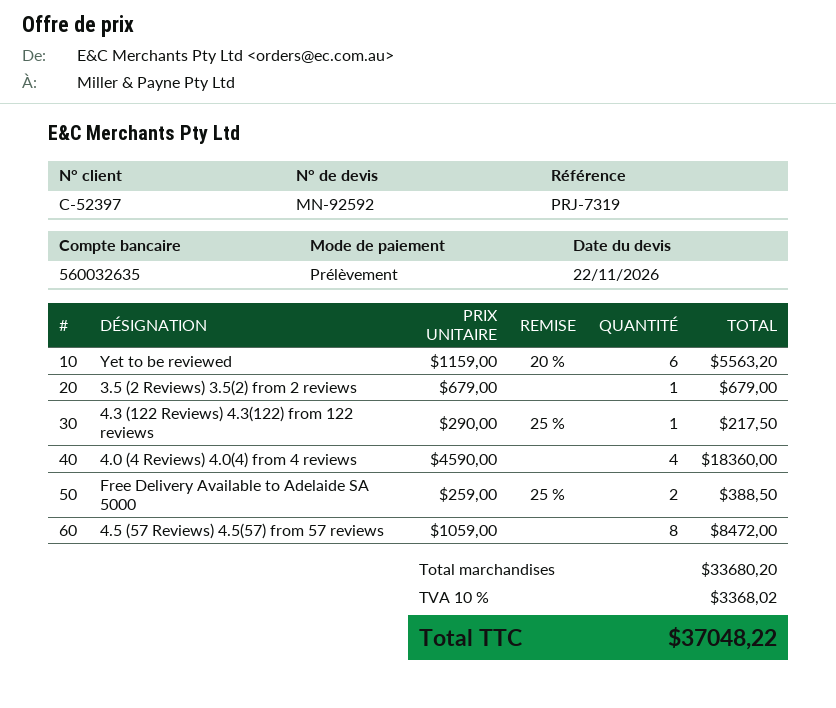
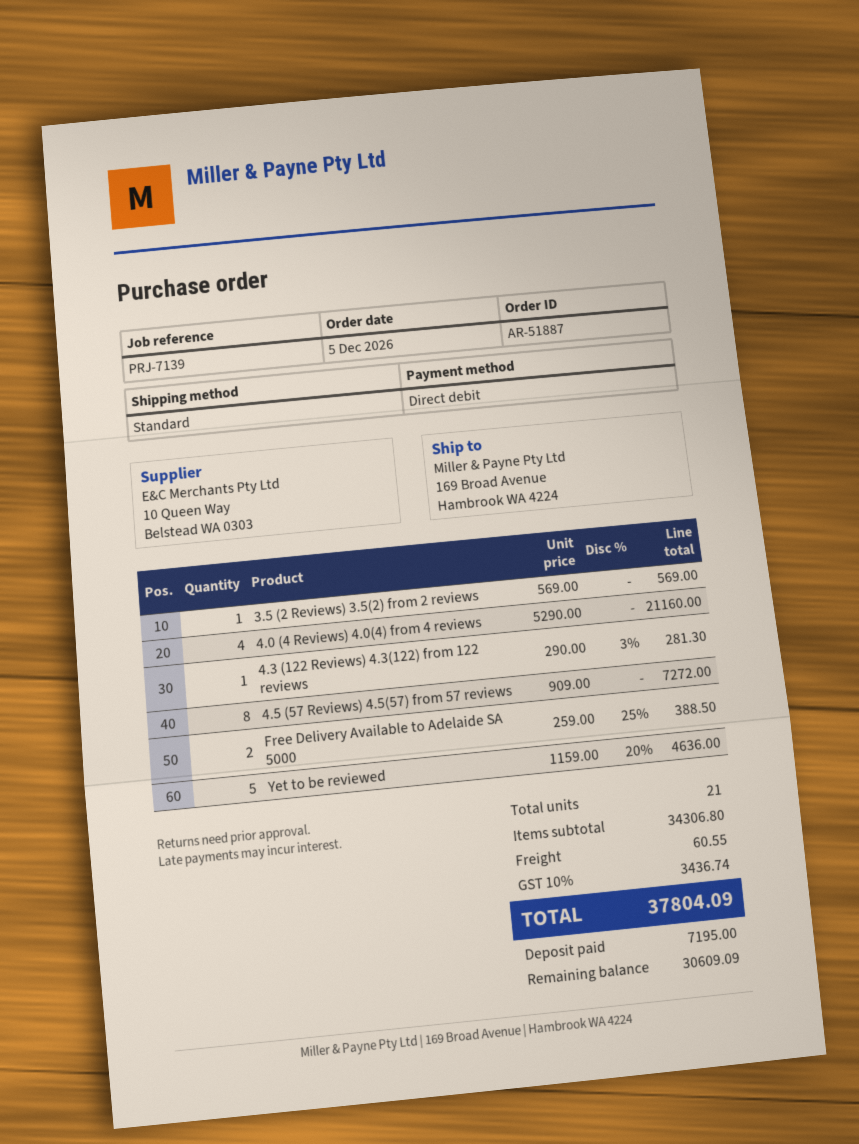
reference: PRJ-7319 -> PRJ-7139
Yet to be reviewed: 6 x 1159.00 - 20% = 5563.20 -> 5 x 1159.00 - 20% = 4636.00
3.5 (2 Reviews) 3.5(2) from 2 reviews: 1 x 679.00 = 679.00 -> 1 x 569.00 = 569.00
4.3 (122 Reviews) 4.3(122) from 122 reviews: 1 x 290.00 - 25% = 217.50 -> 1 x 290.00 - 3% = 281.30
4.0 (4 Reviews) 4.0(4) from 4 reviews: 4 x 4590.00 = 18360.00 -> 4 x 5290.00 = 21160.00
4.5 (57 Reviews) 4.5(57) from 57 reviews: 8 x 1059.00 = 8472.00 -> 8 x 909.00 = 7272.00
subtotal: 33680.20 -> 34306.80
shipping: none -> 60.55
tax: 10% = 3368.02 -> 10% = 3436.74
total: 37048.22 -> 37804.09

